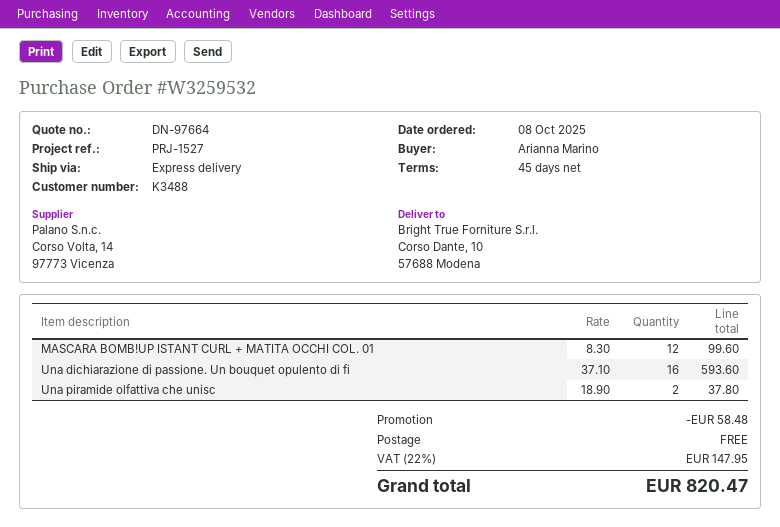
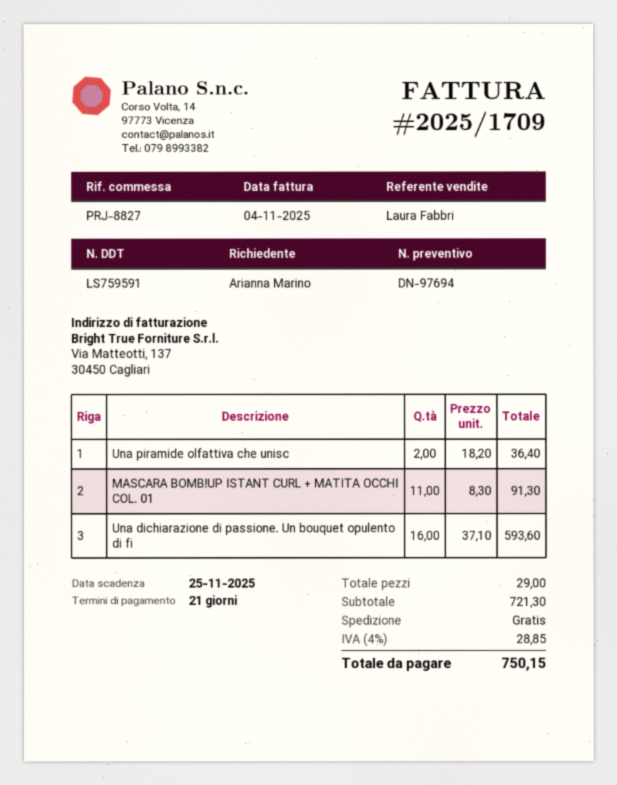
quote number: DN-97664 -> DN-97694
payment terms: 45 days -> 21 days
reference: PRJ-1527 -> PRJ-8827
MASCARA BOMB!UP ISTANT CURL + MATITA OCCHI COL. 01: 12 x 8.30 = 99.60 -> 11 x 8.30 = 91.30
Una piramide olfattiva che unisc: 2 x 18.90 = 37.80 -> 2 x 18.20 = 36.40
discount: 58.48 -> none
tax: 22% = 147.95 -> 4% = 28.85
total: 820.47 -> 750.15

